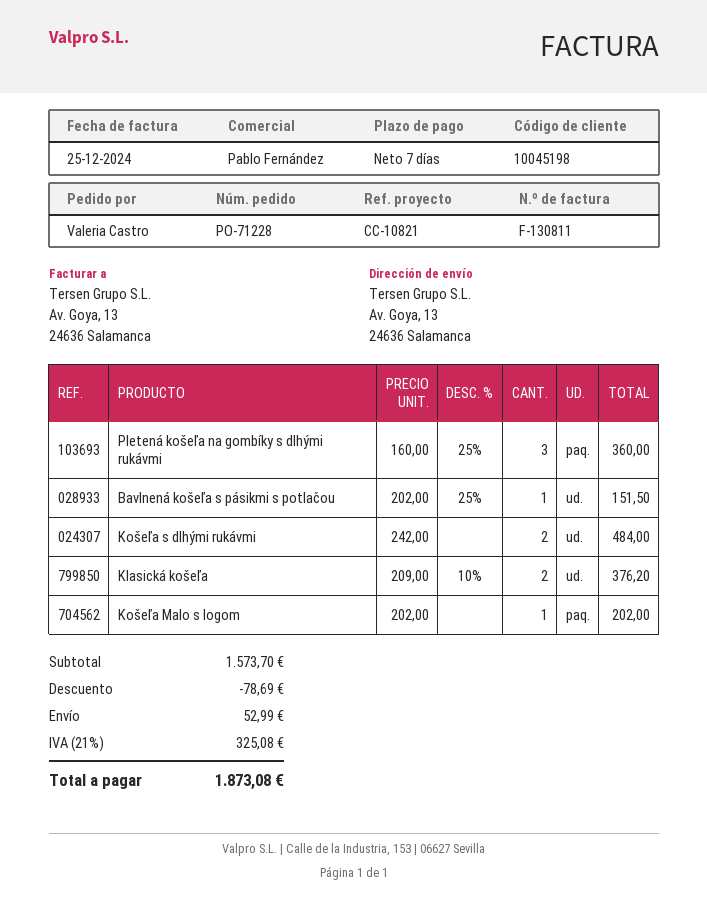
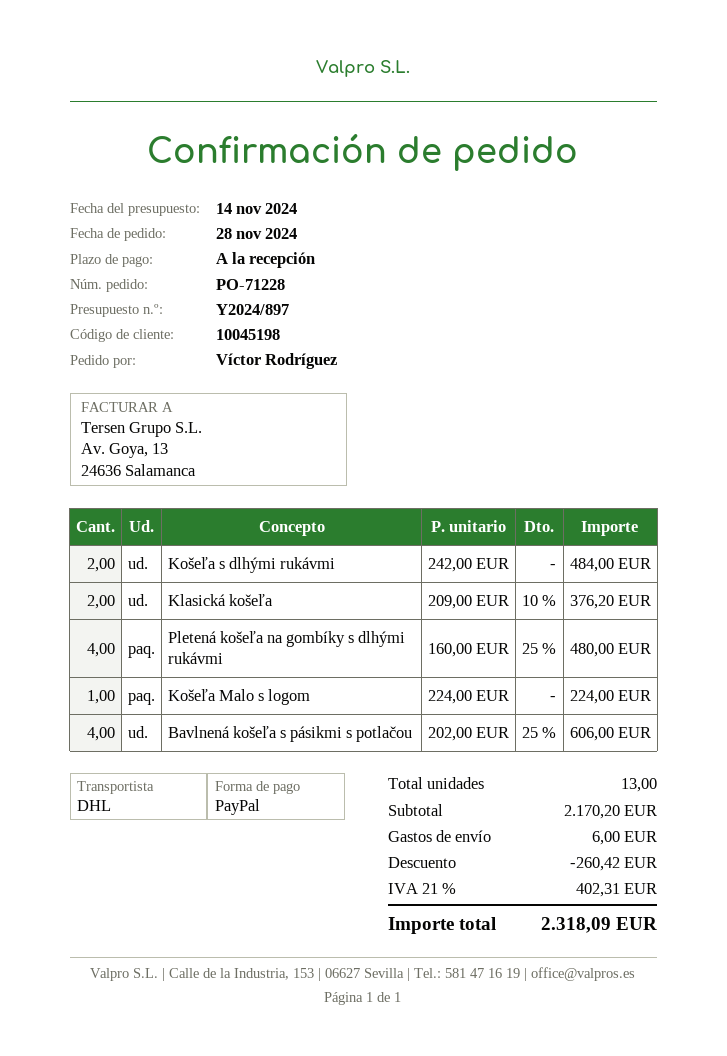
payment terms: 7 days -> on receipt
ordered by: Valeria Castro -> Víctor Rodríguez
Pletená košeľa na gombíky s dlhými rukávmi: 3 x 160.00 - 25% = 360.00 -> 4 x 160.00 - 25% = 480.00
Bavlnená košeľa s pásikmi s potlačou: 1 x 202.00 - 25% = 151.50 -> 4 x 202.00 - 25% = 606.00
Košeľa Malo s logom: 1 x 202.00 = 202.00 -> 1 x 224.00 = 224.00
subtotal: 1573.70 -> 2170.20
discount: 78.69 -> 260.42
shipping: 52.99 -> 6.00
tax: 21% = 325.08 -> 21% = 402.31
total: 1873.08 -> 2318.09

